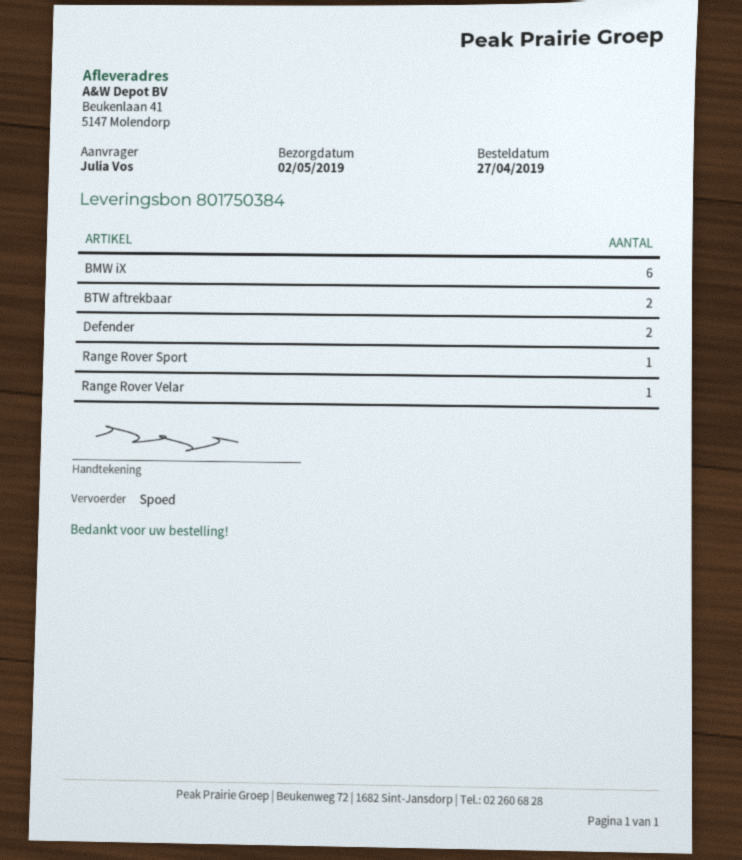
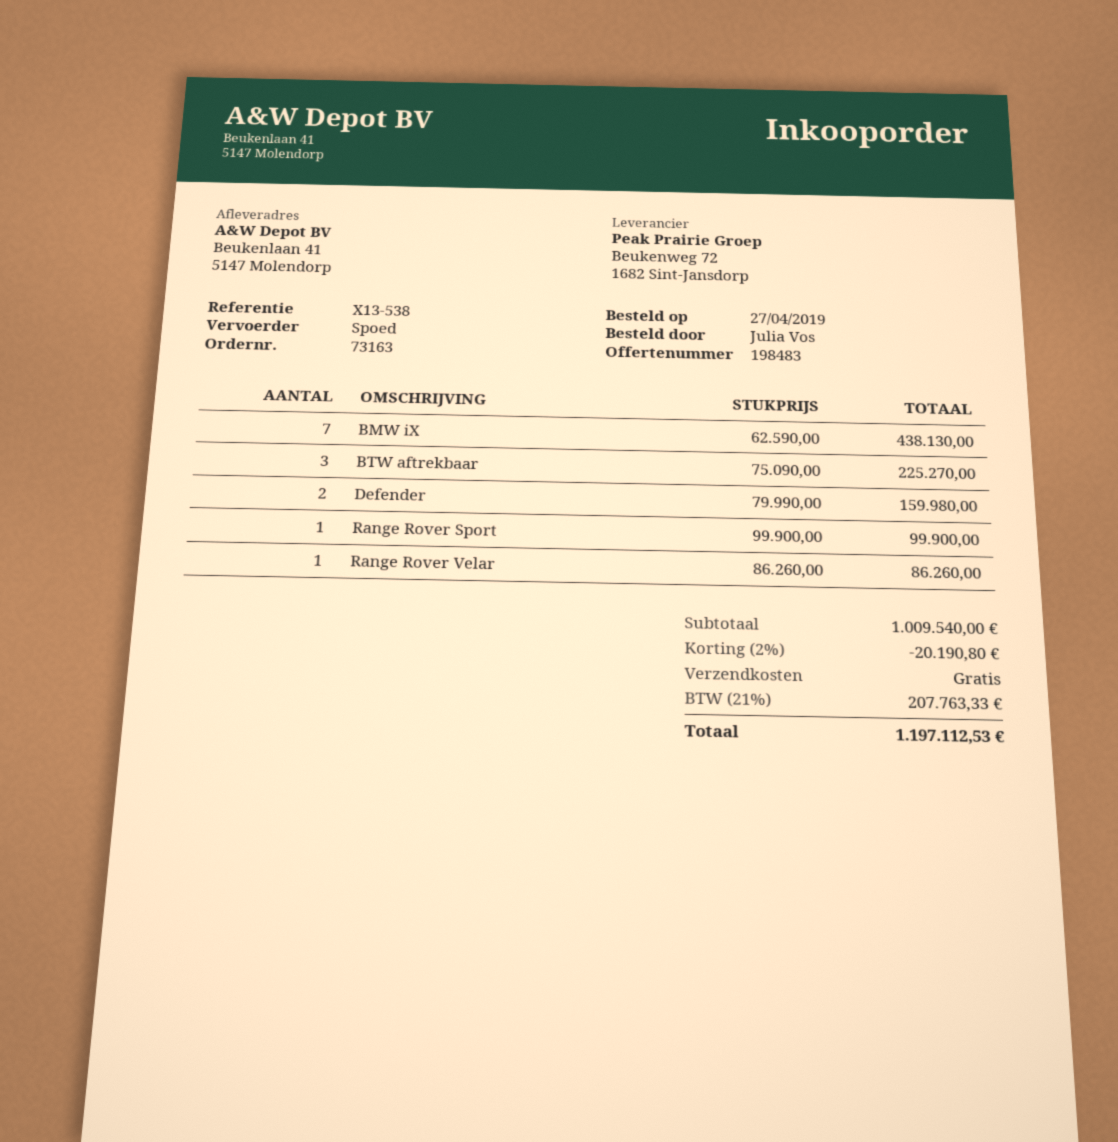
BMW iX: 6 -> 7
BTW aftrekbaar: 2 -> 3

